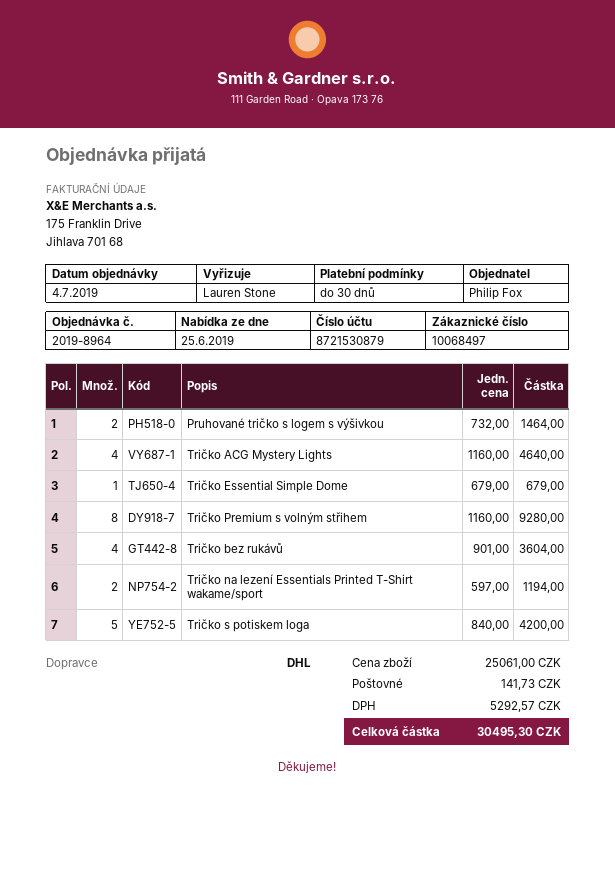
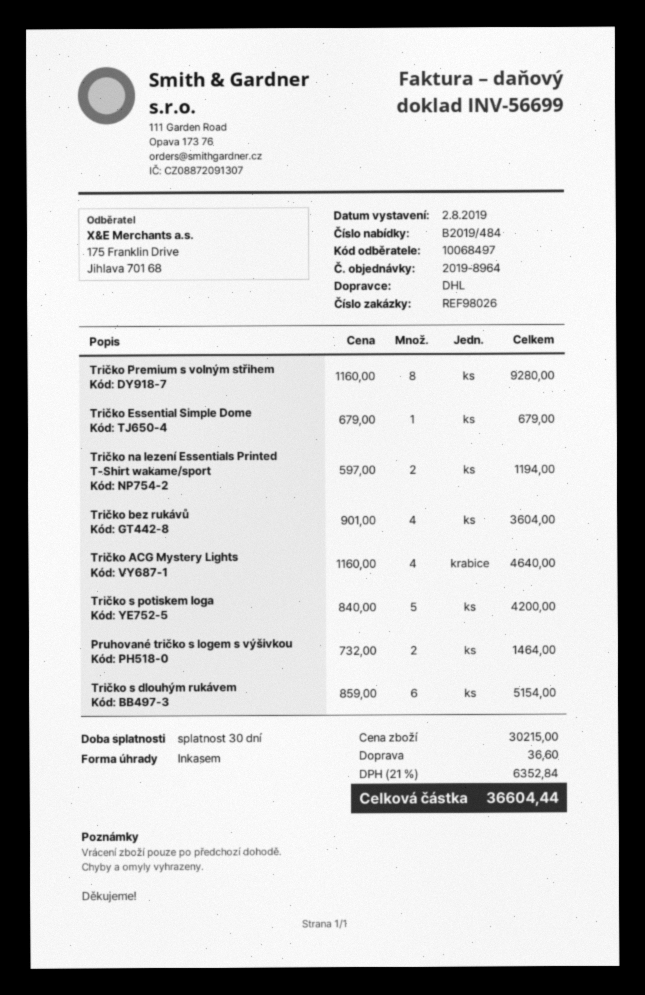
Tričko s dlouhým rukávem: none -> 6 x 859.00 = 5154.00
subtotal: 25061.00 -> 30215.00
shipping: 141.73 -> 36.60
tax: 5292.57 -> 6352.84
total: 30495.30 -> 36604.44

